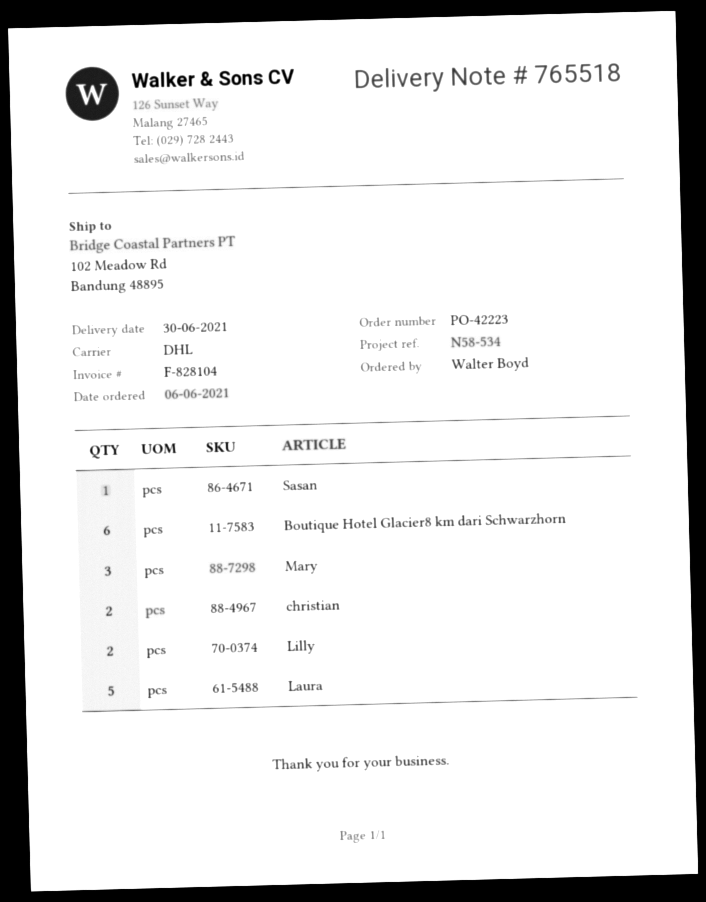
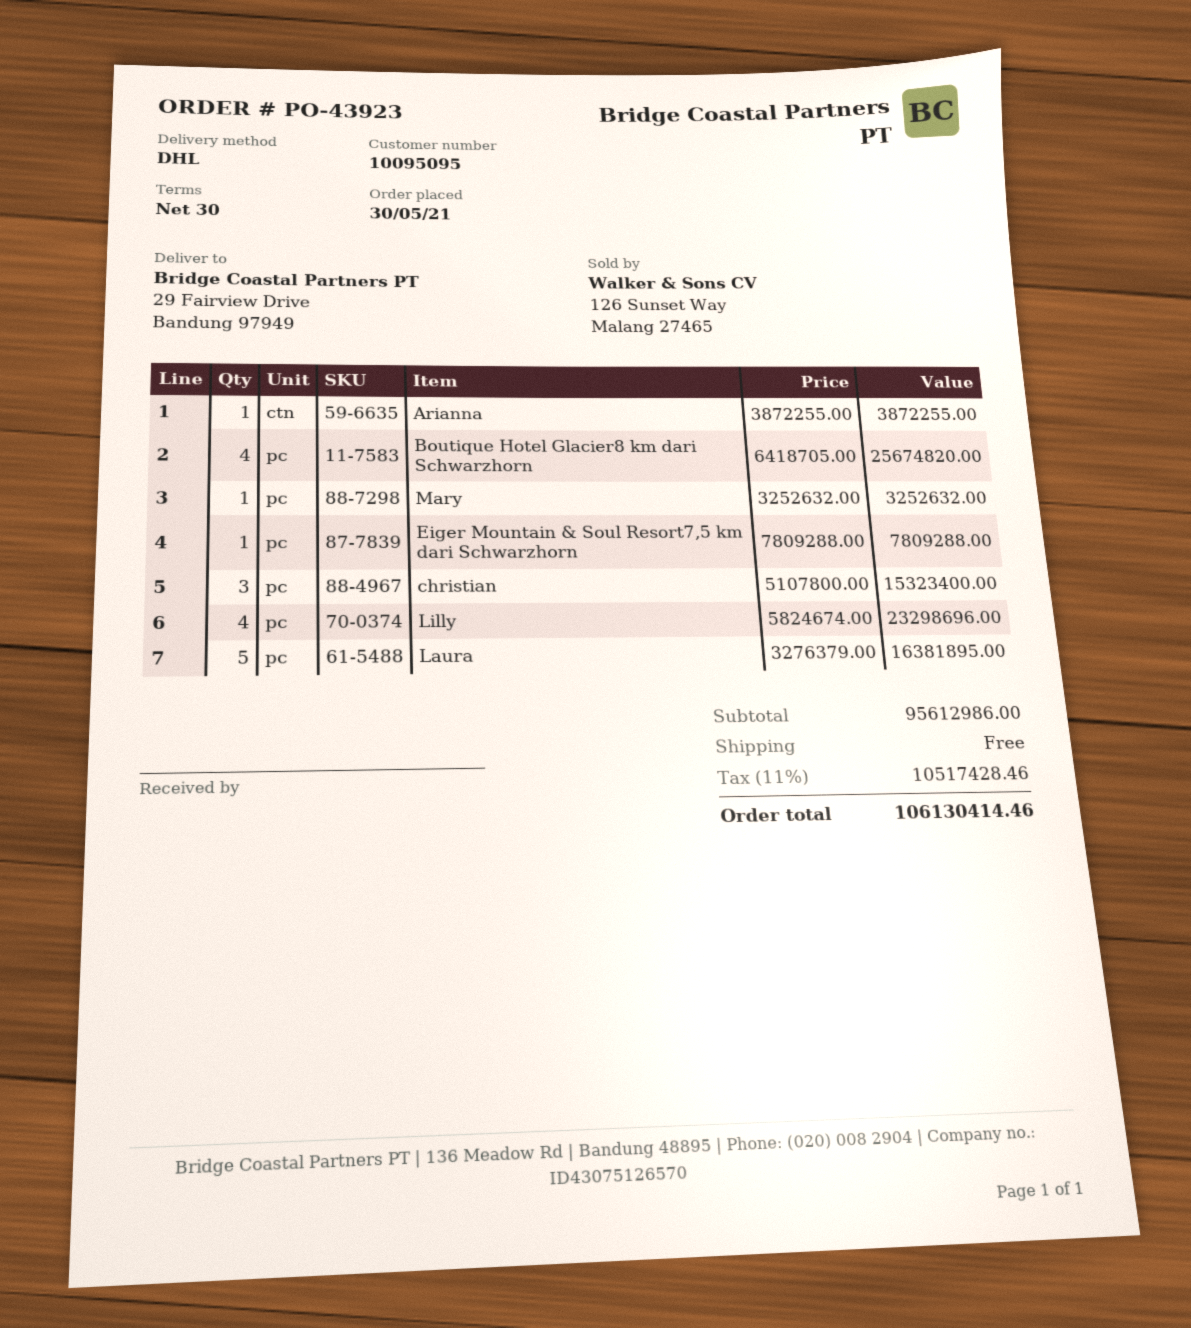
order number: PO-42223 -> PO-43923
order date: 2021-06-06 -> 2021-05-30
ship to: 102 Meadow Rd, Bandung 48895 -> 29 Fairview Drive, Bandung 97949
Sasan: 1 -> none
Boutique Hotel Glacier8 km dari Schwarzhorn: 6 -> 4
Mary: 3 -> 1
christian: 2 -> 3
Lilly: 2 -> 4
Arianna: none -> 1
Eiger Mountain & Soul Resort7,5 km dari Schwarzhorn: none -> 1

